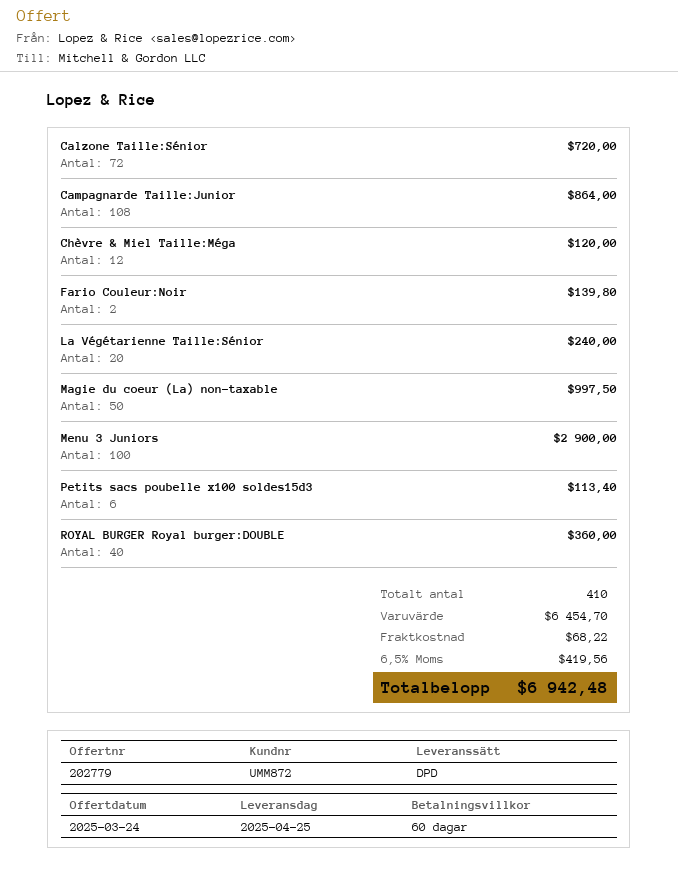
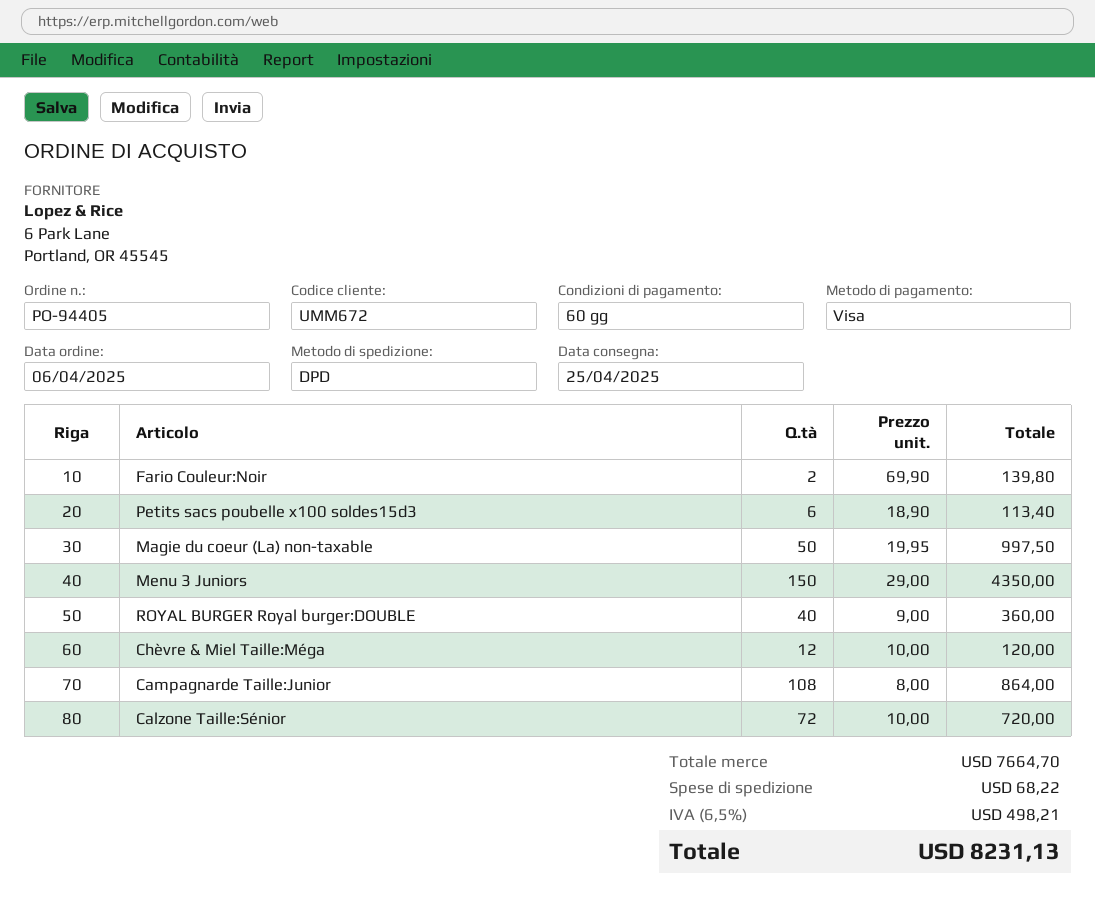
customer number: UMM872 -> UMM672
La Végétarienne Taille:Sénior: 20 for 240.00 -> none
Menu 3 Juniors: 100 for 2900.00 -> 150 for 4350.00
subtotal: 6454.70 -> 7664.70
tax: 6.5% = 419.56 -> 6.5% = 498.21
total: 6942.48 -> 8231.13

